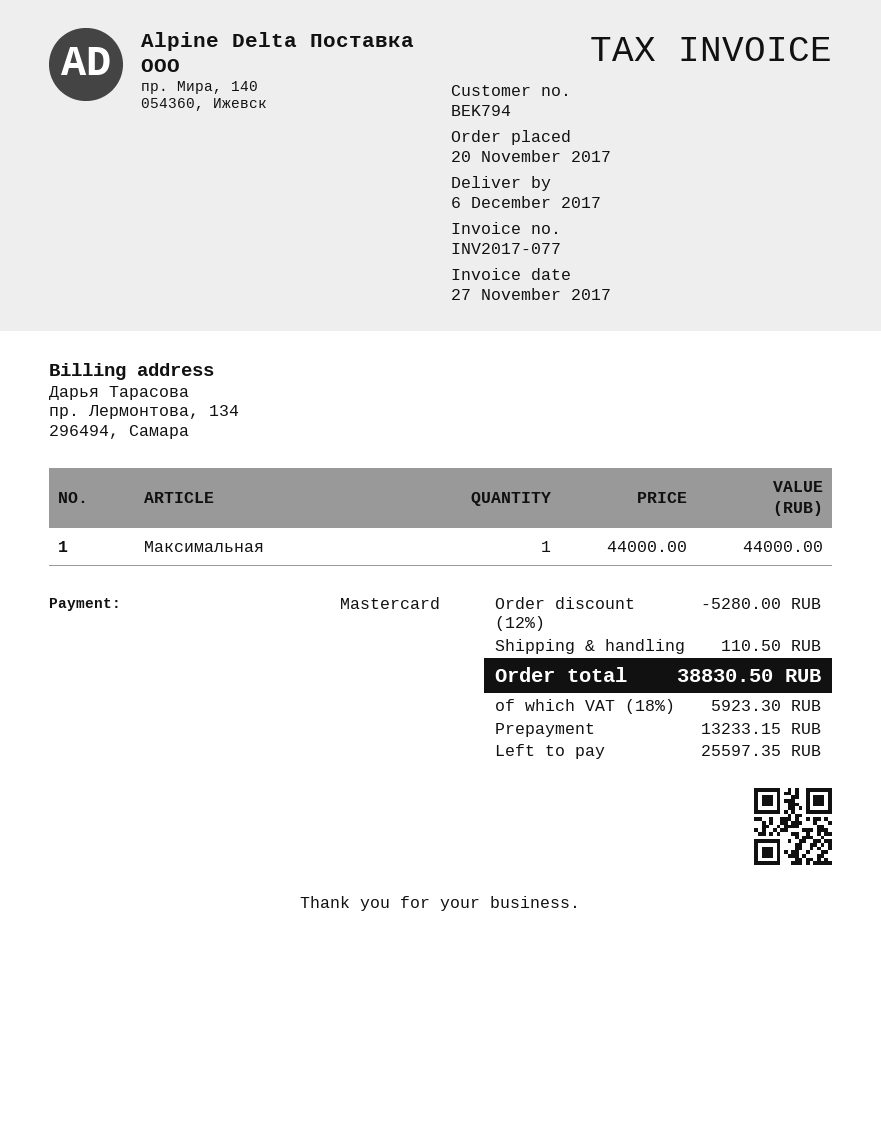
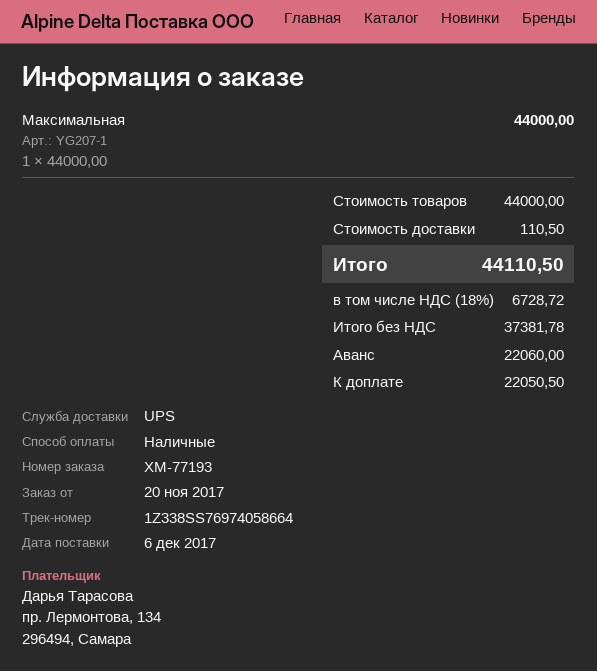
payment method: Mastercard -> cash
discount: 12% = 5280.00 -> none
tax: 18% = 5923.30 -> 18% = 6728.72
total: 38830.50 -> 44110.50
deposit: 13233.15 -> 22060.00
balance: 25597.35 -> 22050.50

